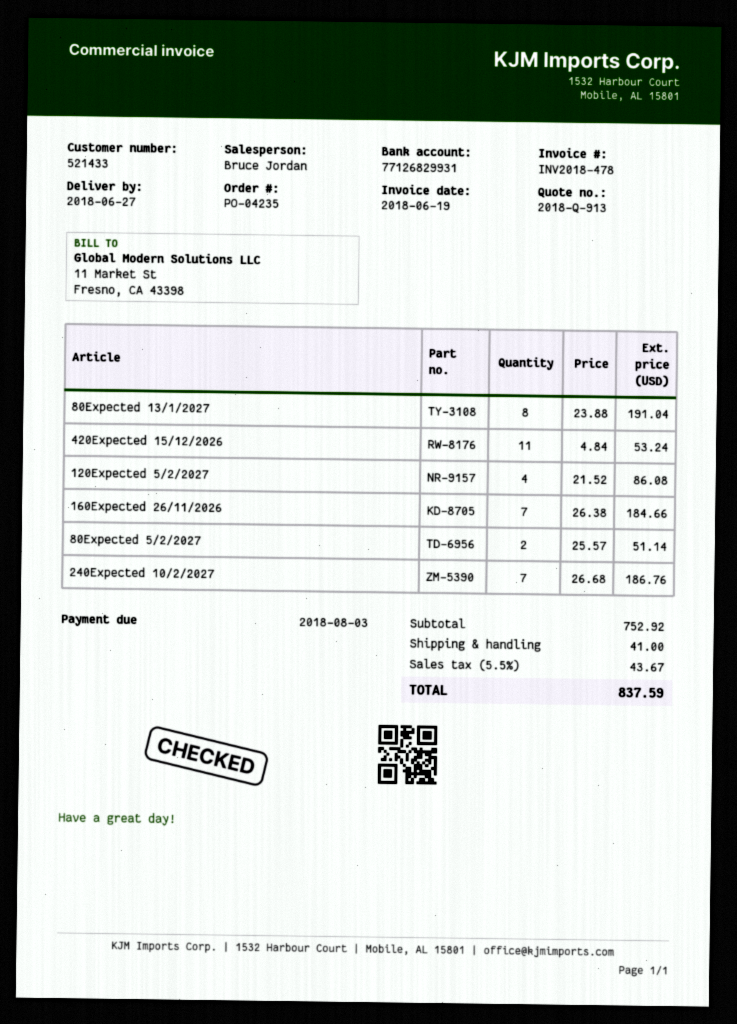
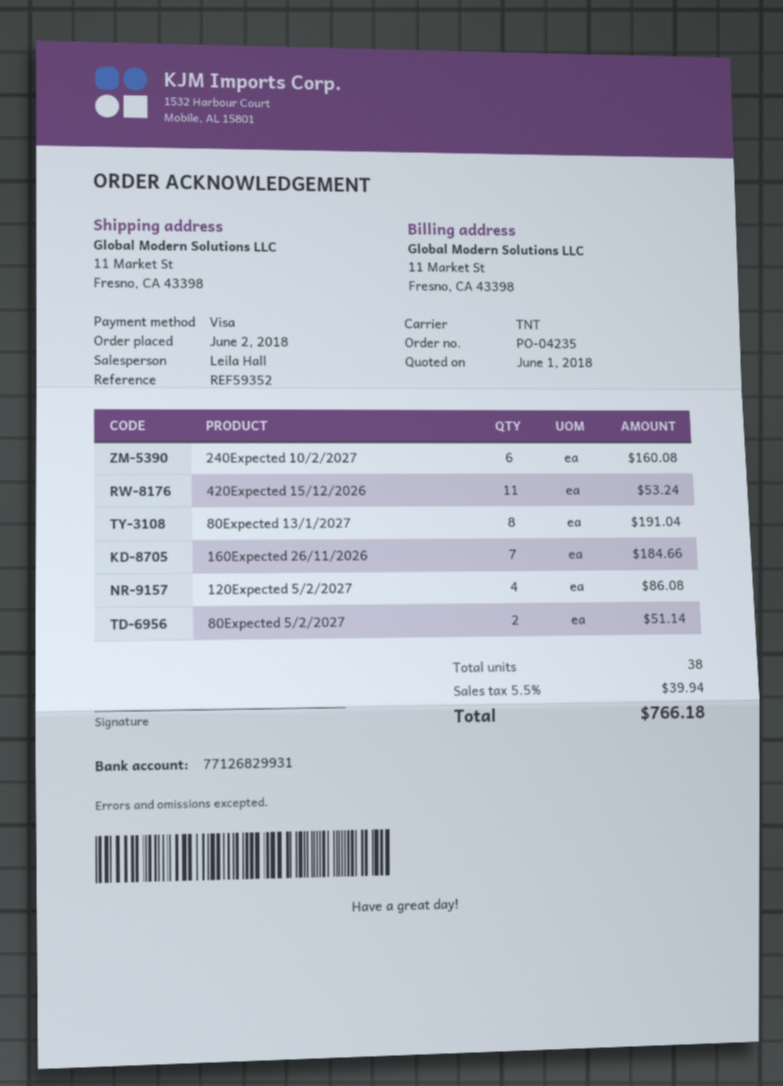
sales rep: Bruce Jordan -> Leila Hall
240Expected 10/2/2027: 7 for 186.76 -> 6 for 160.08
shipping: 41.00 -> none
tax: 5.5% = 43.67 -> 5.5% = 39.94
total: 837.59 -> 766.18

